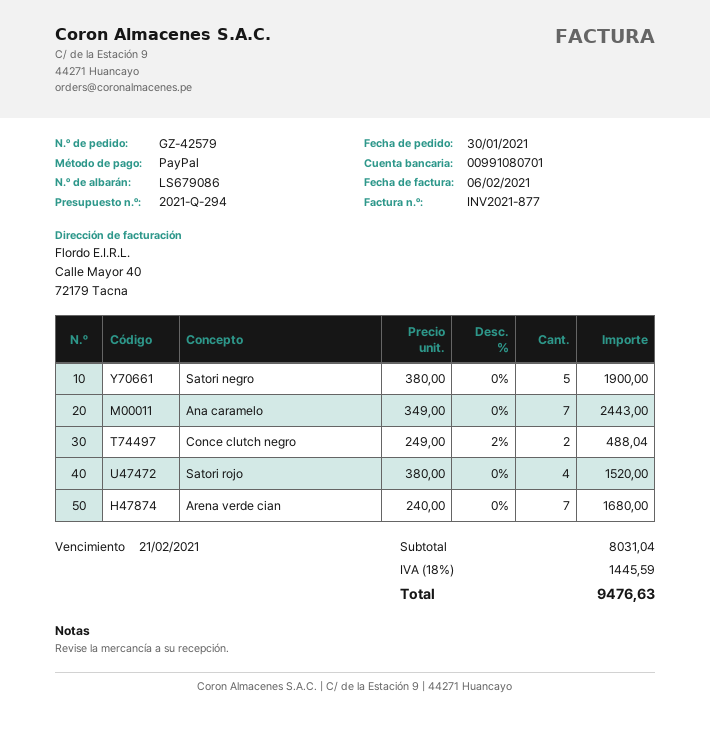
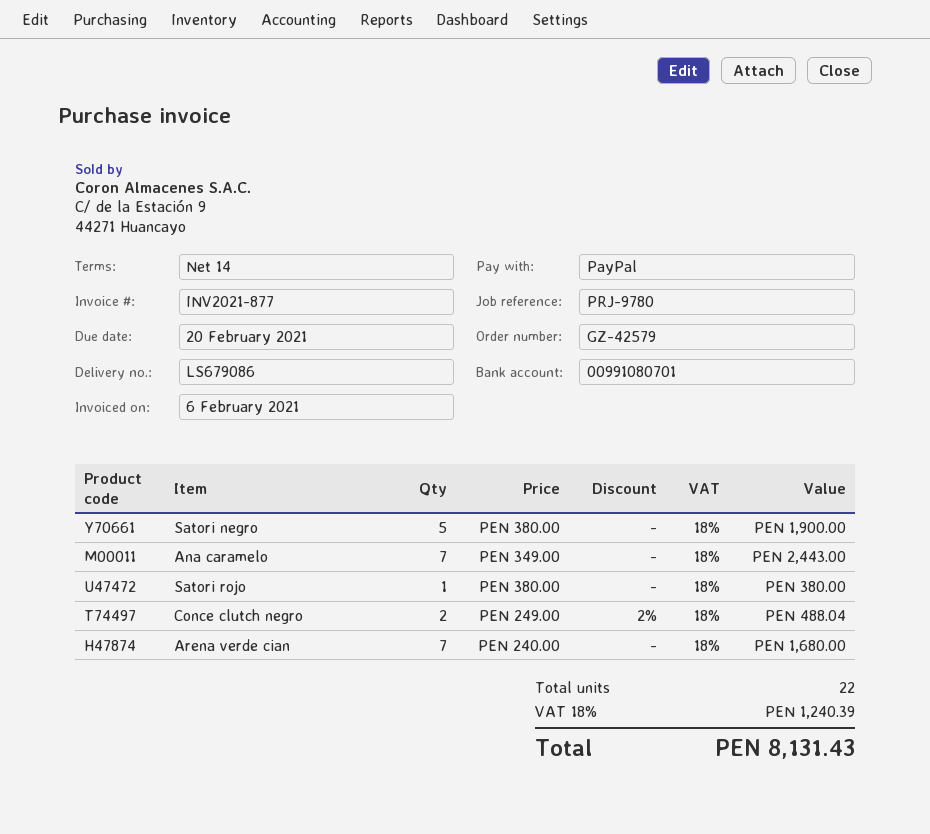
due date: 2021-02-21 -> 2021-02-20
Satori rojo: 4 x 380.00 = 1520.00 -> 1 x 380.00 = 380.00
tax: 18% = 1445.59 -> 18% = 1240.39
total: 9476.63 -> 8131.43

